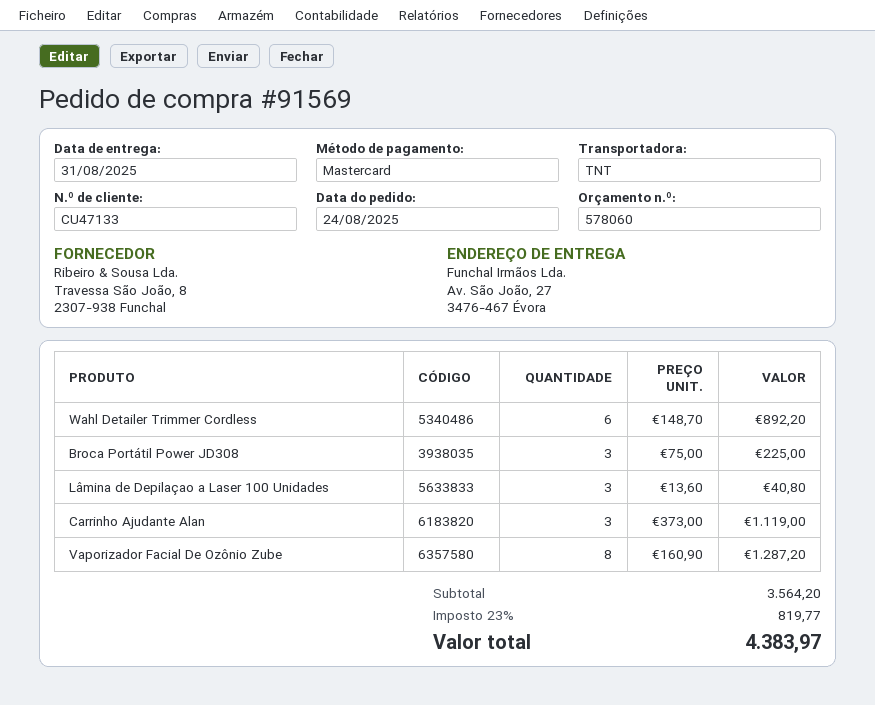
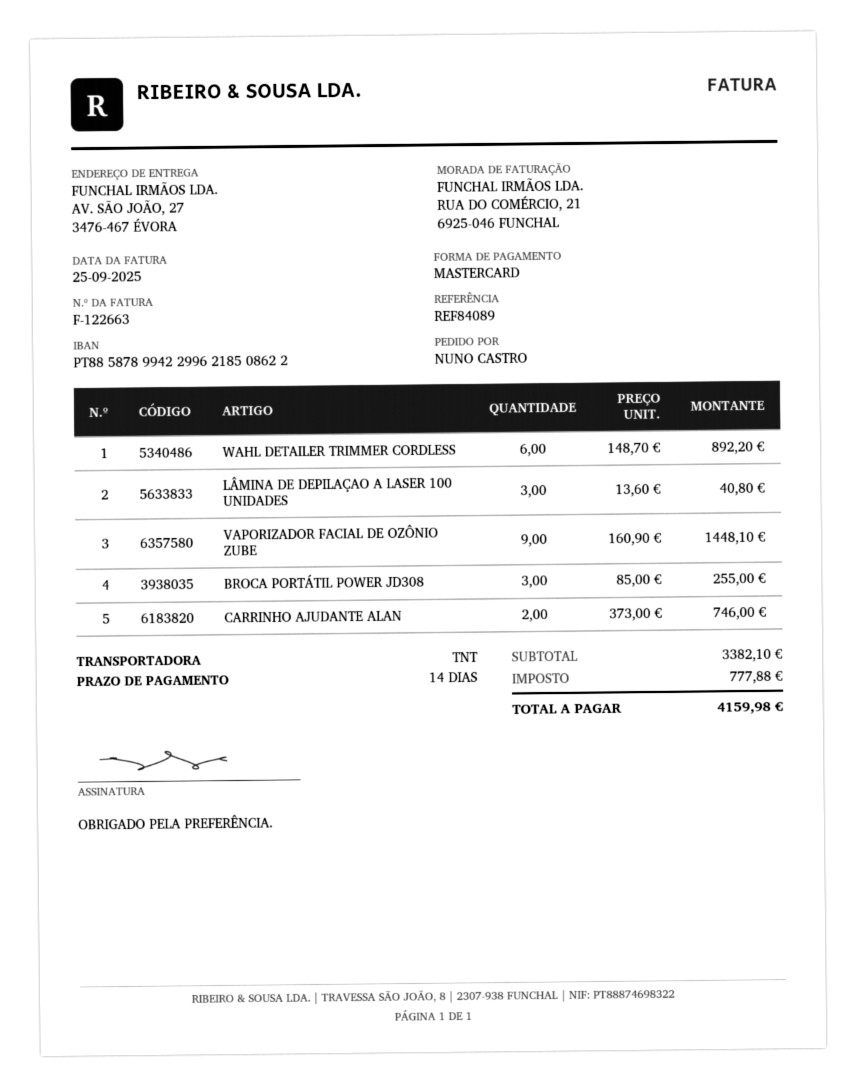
Broca Portátil Power JD308: 3 x 75.00 = 225.00 -> 3 x 85.00 = 255.00
Carrinho Ajudante Alan: 3 x 373.00 = 1119.00 -> 2 x 373.00 = 746.00
Vaporizador Facial De Ozônio Zube: 8 x 160.90 = 1287.20 -> 9 x 160.90 = 1448.10
subtotal: 3564.20 -> 3382.10
tax: 819.77 -> 777.88
total: 4383.97 -> 4159.98

